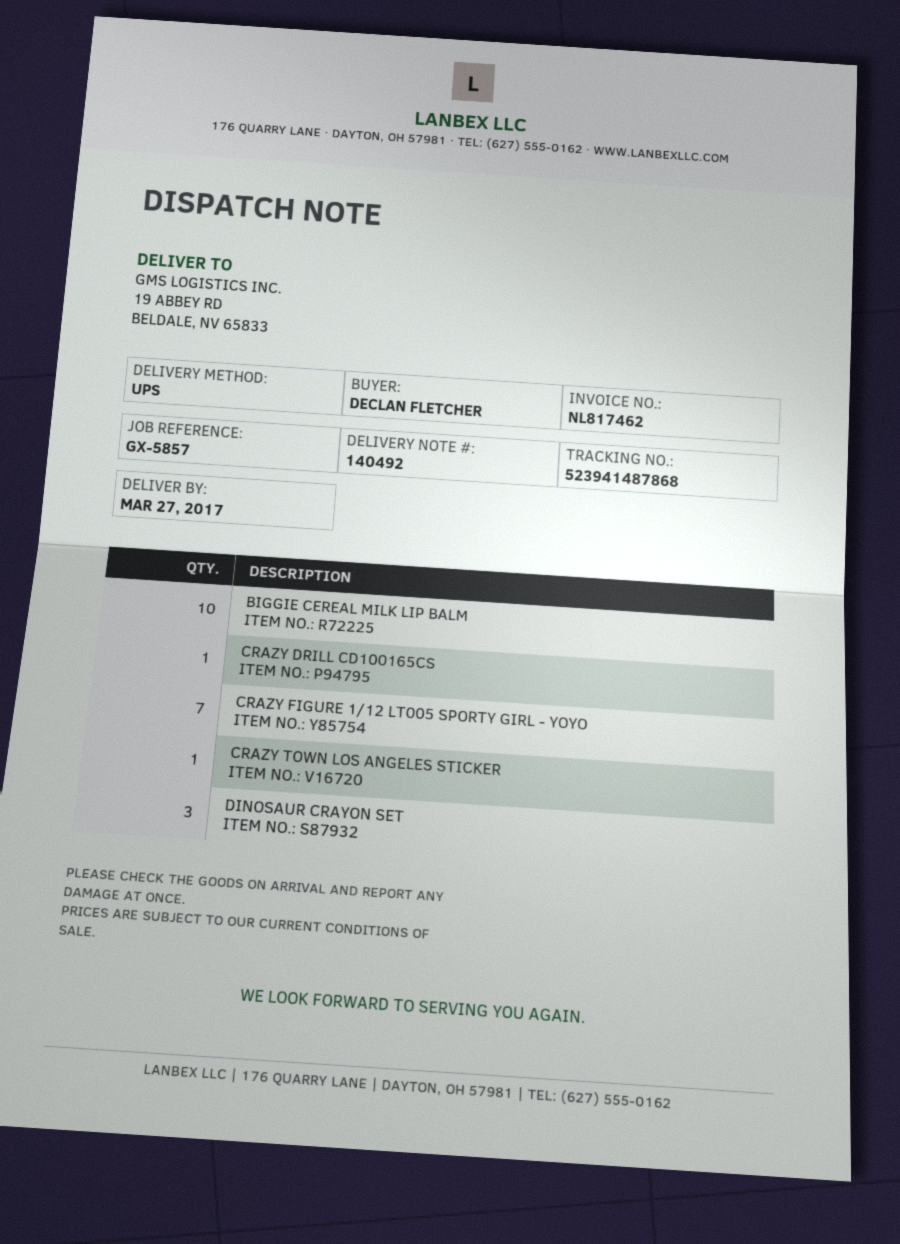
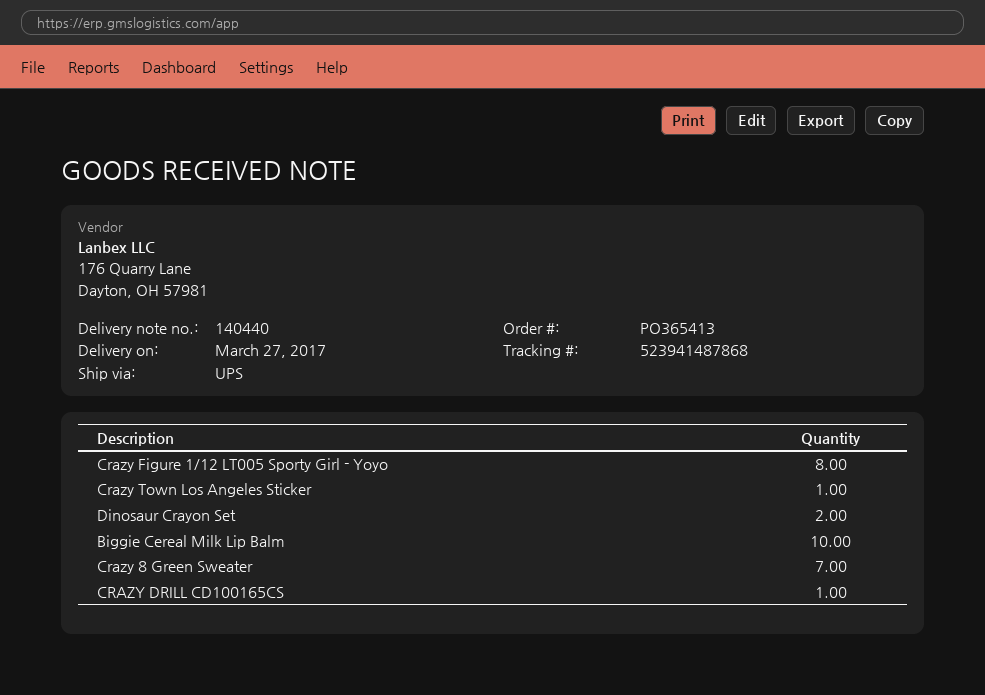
delivery note number: 140492 -> 140440
CRAZY FIGURE 1/12 LT005 SPORTY GIRL - YOYO: 7 -> 8
DINOSAUR CRAYON SET: 3 -> 2
Crazy 8 Green Sweater: none -> 7

